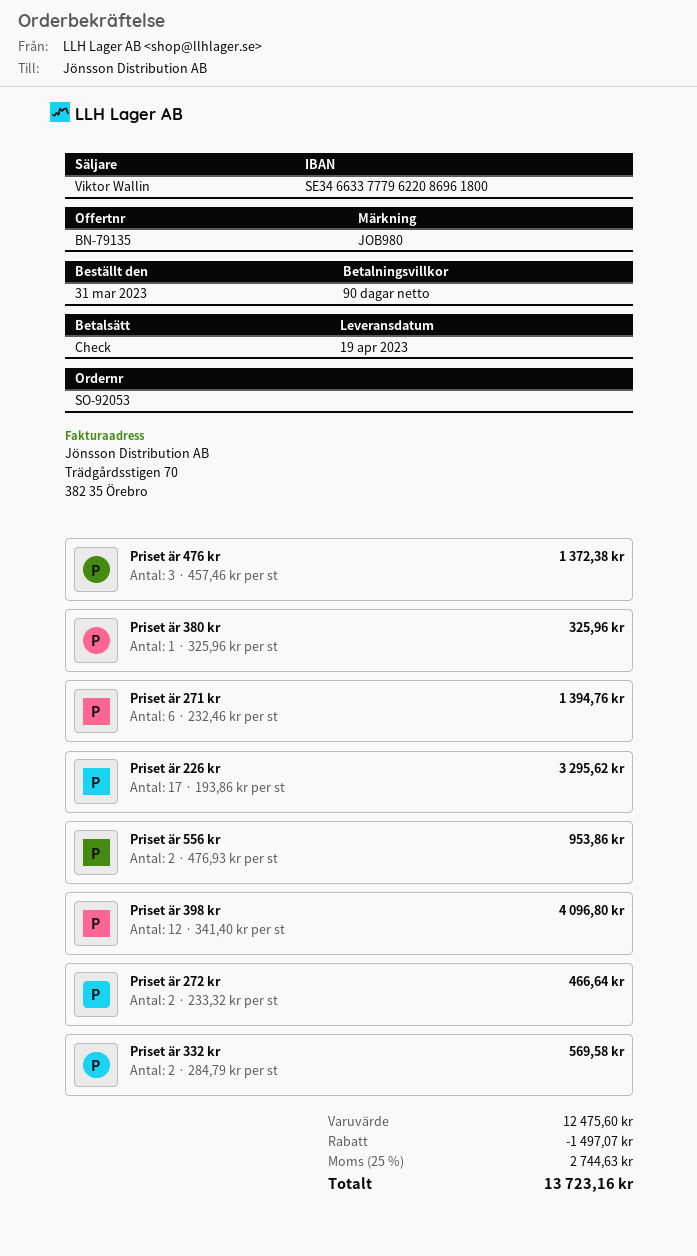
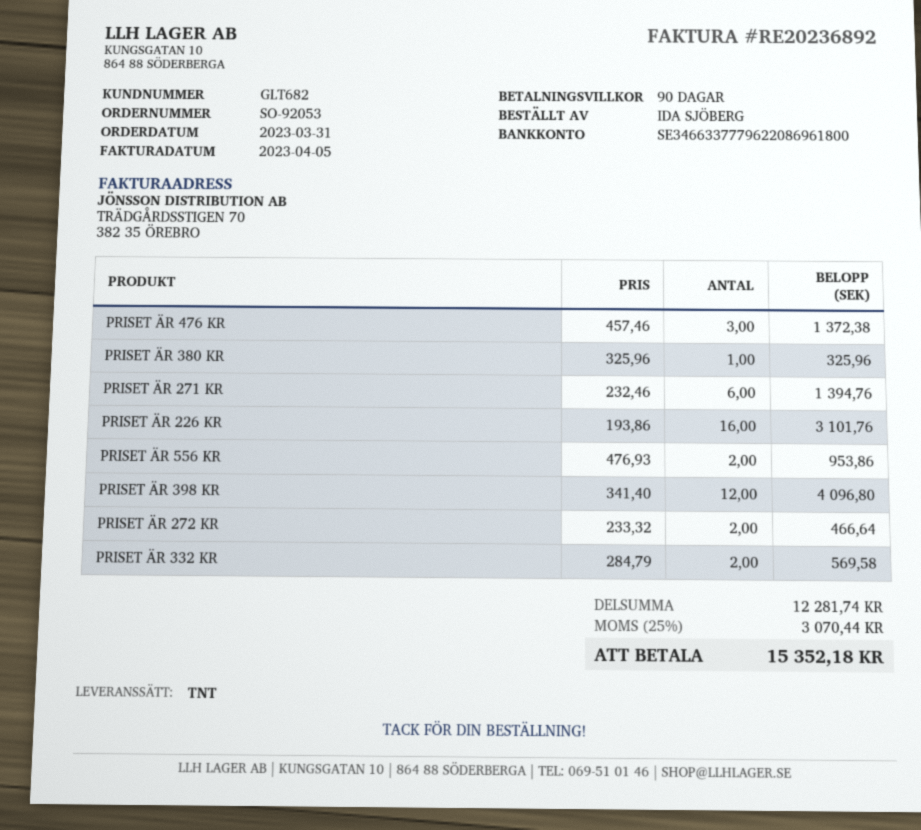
Priset är 226 kr: 17 x 193.86 = 3295.62 -> 16 x 193.86 = 3101.76
subtotal: 12475.60 -> 12281.74
discount: 1497.07 -> none
tax: 25% = 2744.63 -> 25% = 3070.44
total: 13723.16 -> 15352.18

